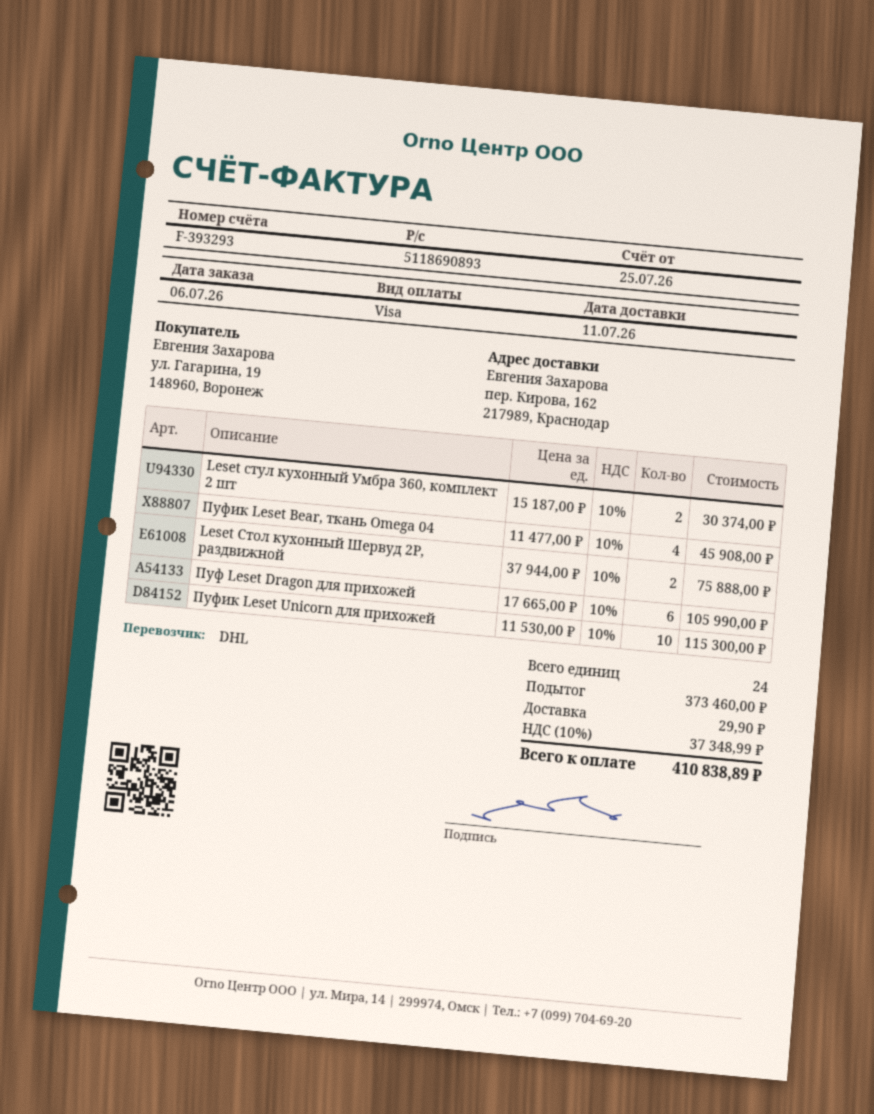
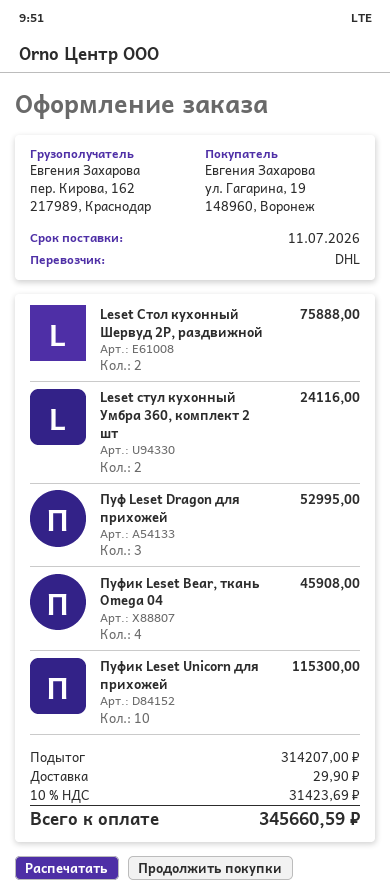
Leset стул кухонный Умбра 360, комплект 2 шт: 2 for 30374.00 -> 2 for 24116.00
Пуф Leset Dragon для прихожей: 6 for 105990.00 -> 3 for 52995.00
subtotal: 373460.00 -> 314207.00
tax: 10% = 37348.99 -> 10% = 31423.69
total: 410838.89 -> 345660.59

